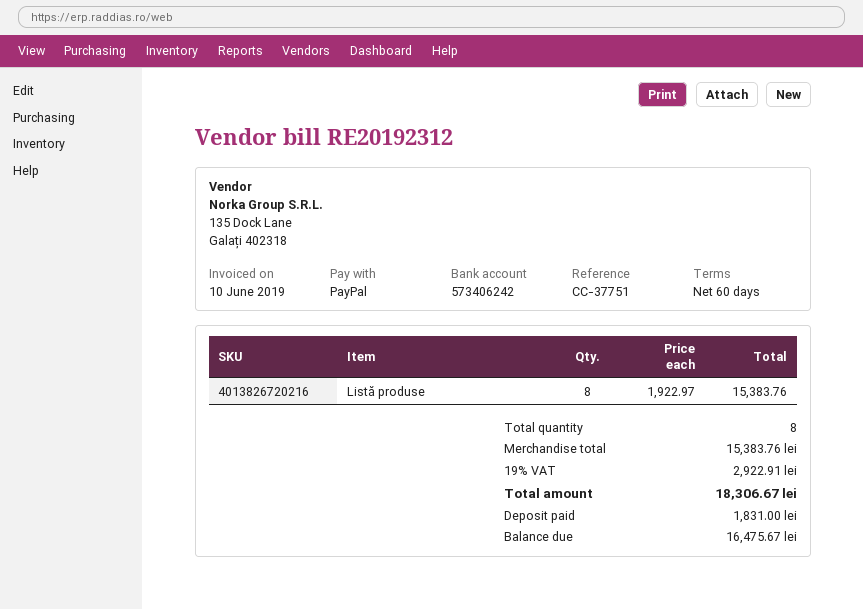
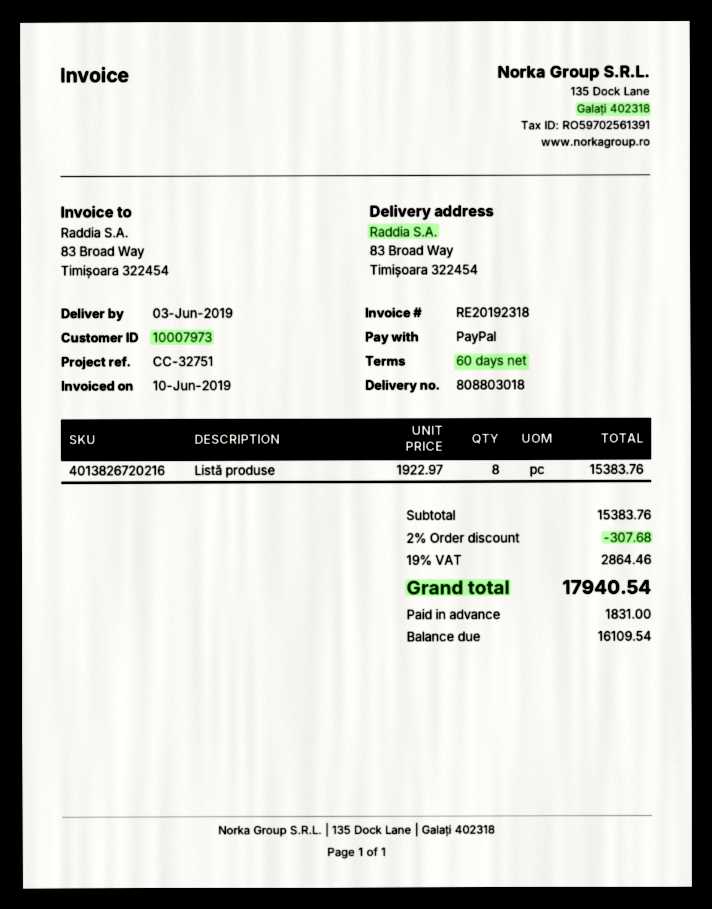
invoice number: RE20192312 -> RE20192318
reference: CC-37751 -> CC-32751
discount: none -> 2% = 307.68
tax: 19% = 2922.91 -> 19% = 2864.46
total: 18306.67 -> 17940.54
balance: 16475.67 -> 16109.54

